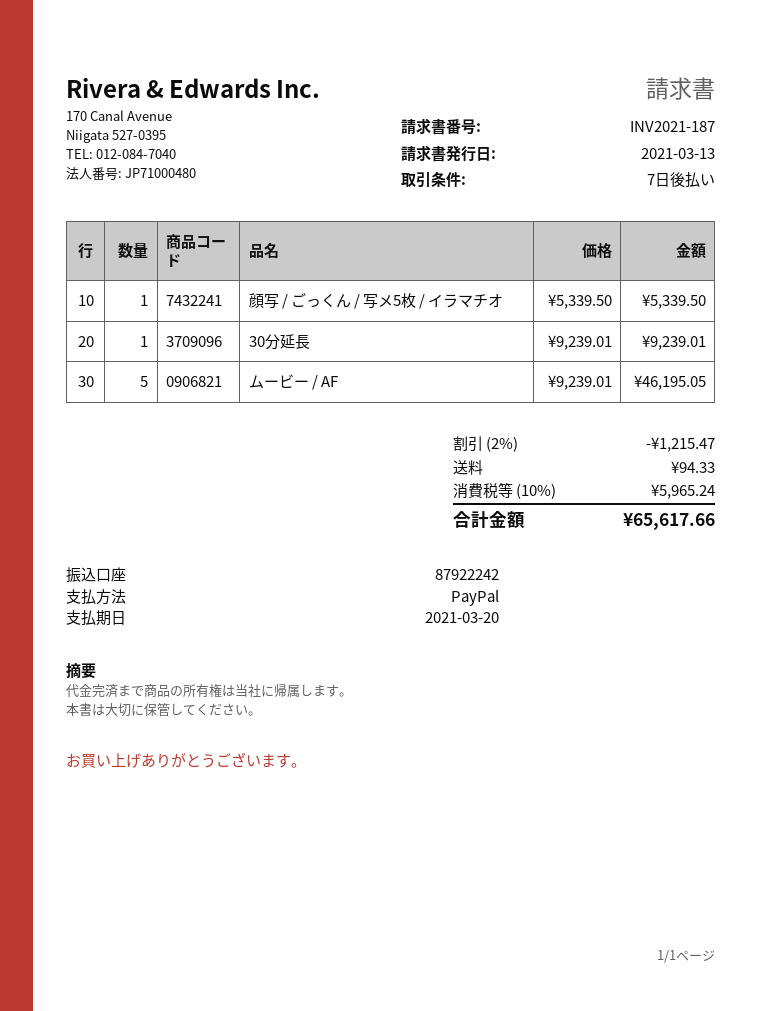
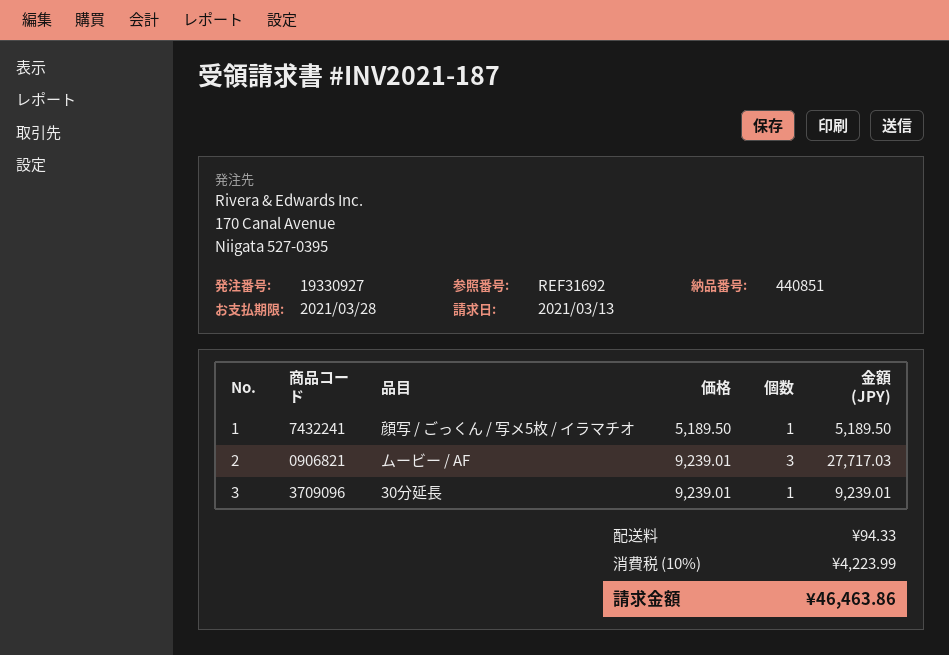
due date: 2021-03-20 -> 2021-03-28
顔写 / ごっくん / 写メ5枚 / イラマチオ: 1 x 5339.50 = 5339.50 -> 1 x 5189.50 = 5189.50
ムービー / AF: 5 x 9239.01 = 46195.05 -> 3 x 9239.01 = 27717.03
discount: 2% = 1215.47 -> none
tax: 10% = 5965.24 -> 10% = 4223.99
total: 65617.66 -> 46463.86

